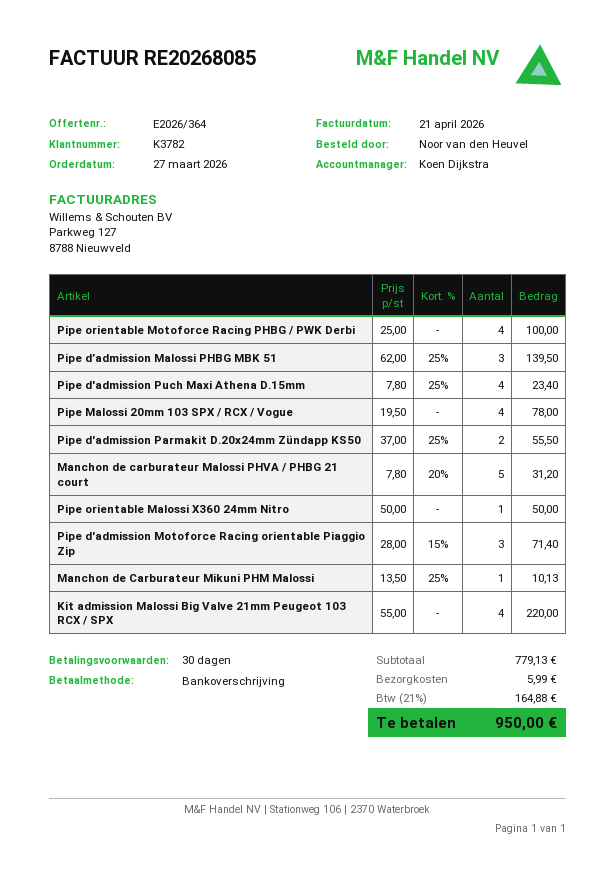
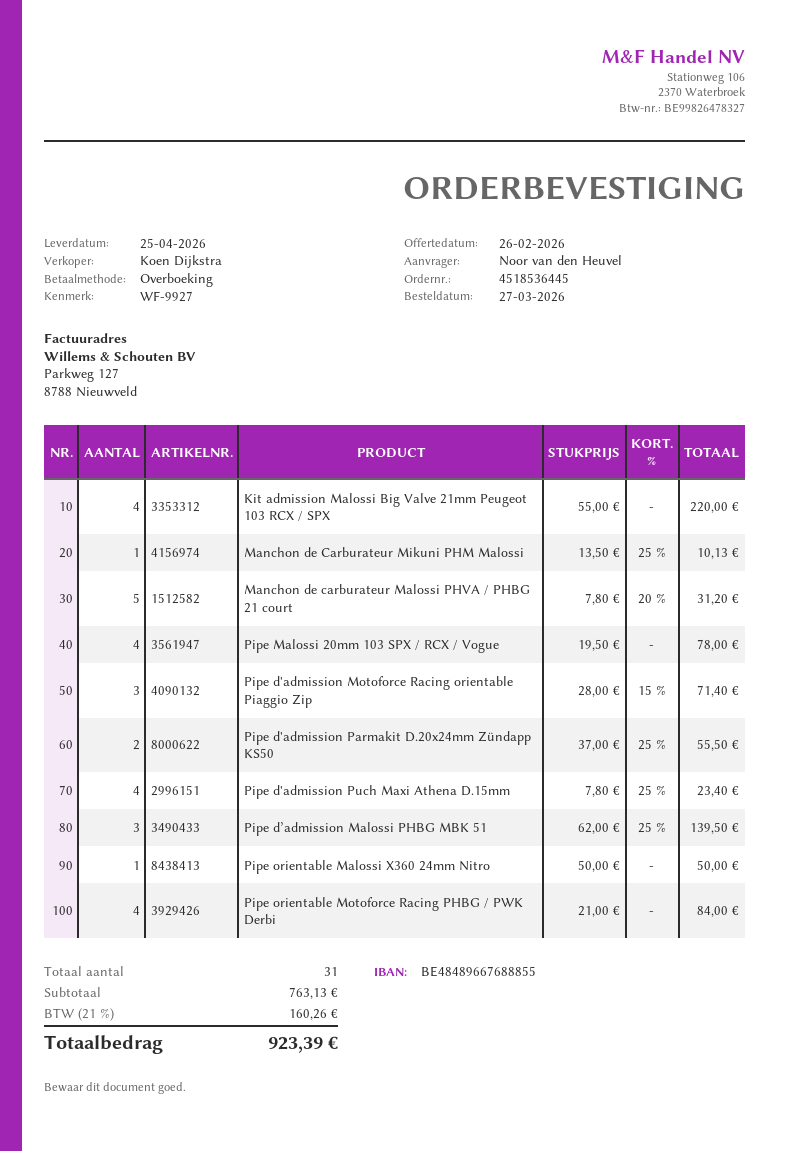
Pipe orientable Motoforce Racing PHBG / PWK Derbi: 4 x 25.00 = 100.00 -> 4 x 21.00 = 84.00
subtotal: 779.13 -> 763.13
shipping: 5.99 -> none
tax: 21% = 164.88 -> 21% = 160.26
total: 950.00 -> 923.39

